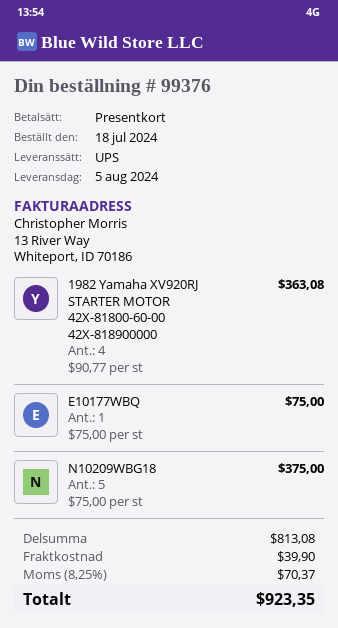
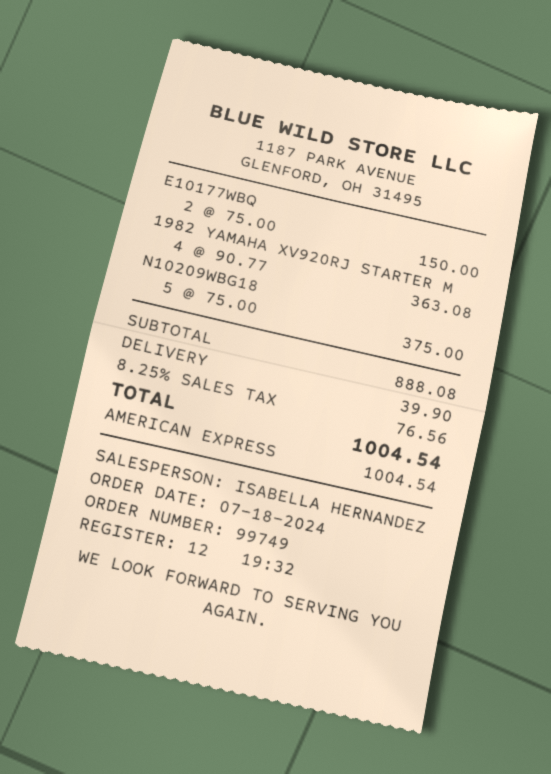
order number: 99376 -> 99749
payment method: gift card -> American Express
E10177WBQ: 1 x 75.00 = 75.00 -> 2 x 75.00 = 150.00
subtotal: 813.08 -> 888.08
tax: 8.25% = 70.37 -> 8.25% = 76.56
total: 923.35 -> 1004.54

